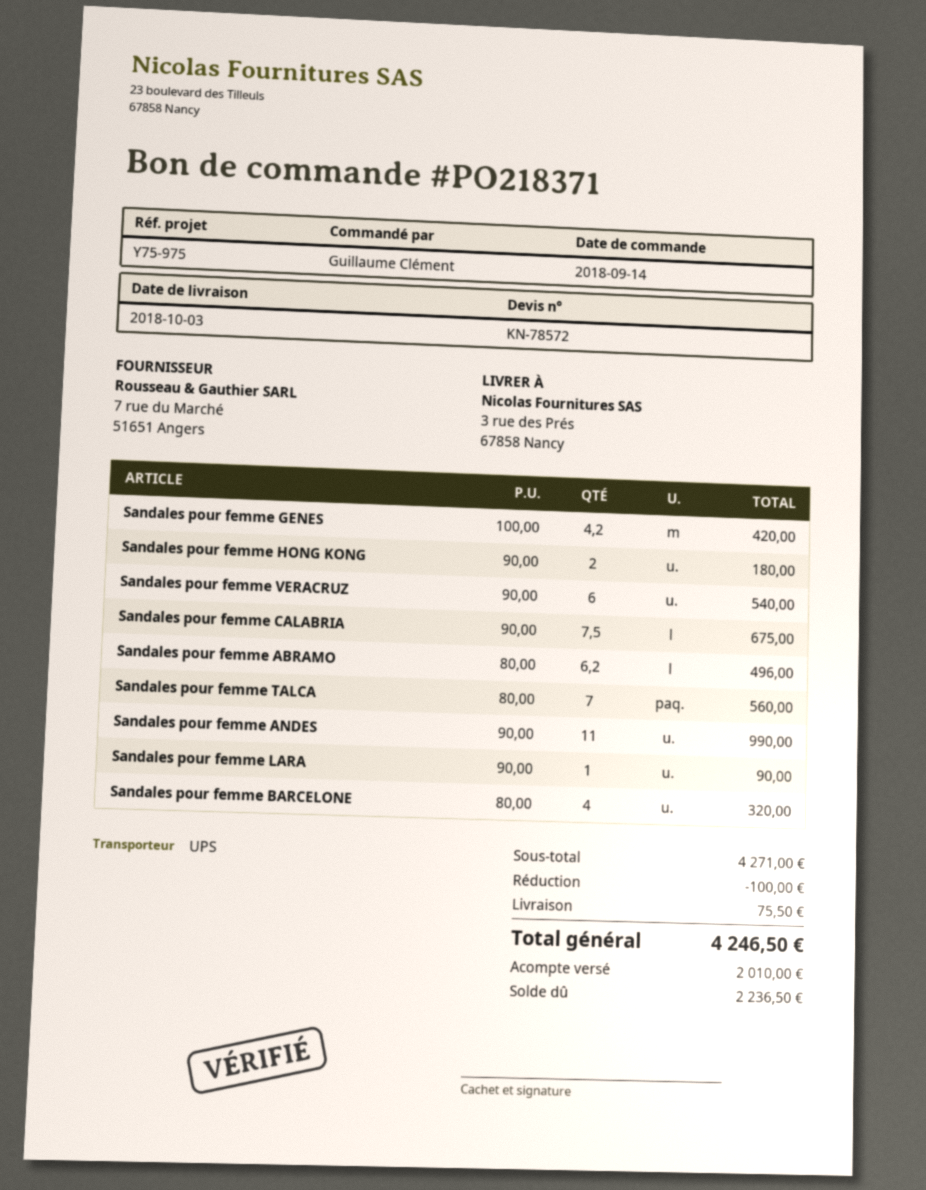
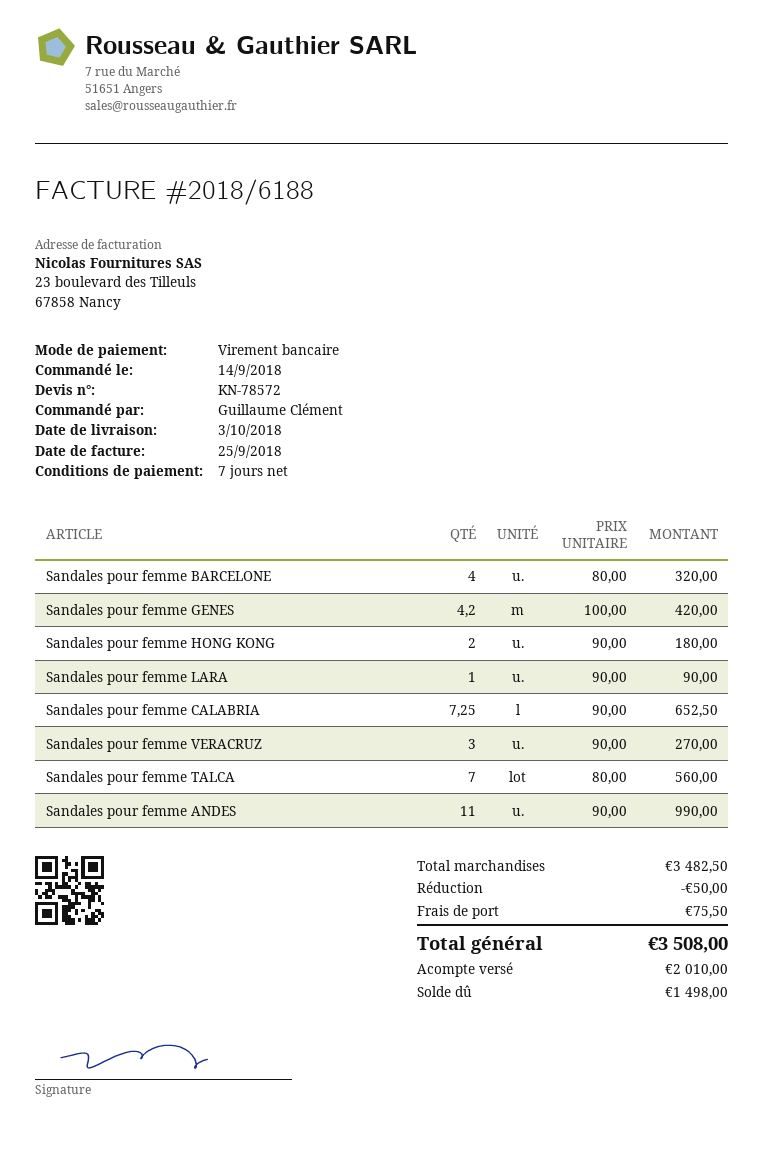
Sandales pour femme VERACRUZ: 6 x 90.00 = 540.00 -> 3 x 90.00 = 270.00
Sandales pour femme CALABRIA: 7.5 x 90.00 = 675.00 -> 7.25 x 90.00 = 652.50
Sandales pour femme ABRAMO: 6.2 x 80.00 = 496.00 -> none
subtotal: 4271.00 -> 3482.50
discount: 100.00 -> 50.00
total: 4246.50 -> 3508.00
balance: 2236.50 -> 1498.00

